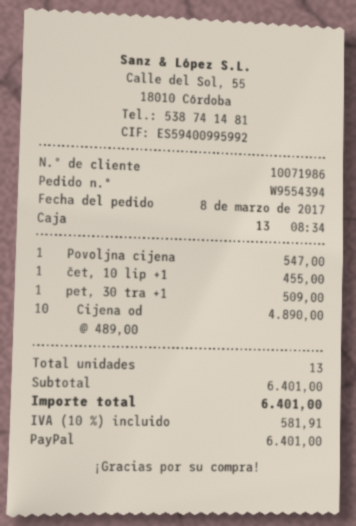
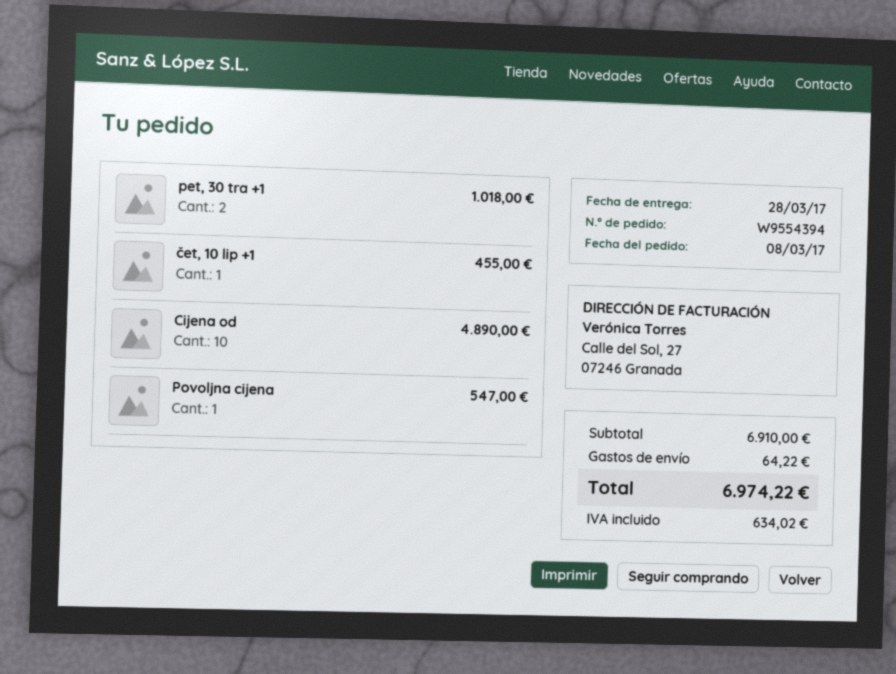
pet, 30 tra +1: 1 for 509.00 -> 2 for 1018.00
subtotal: 6401.00 -> 6910.00
shipping: none -> 64.22
tax: 581.91 -> 634.02
total: 6401.00 -> 6974.22

